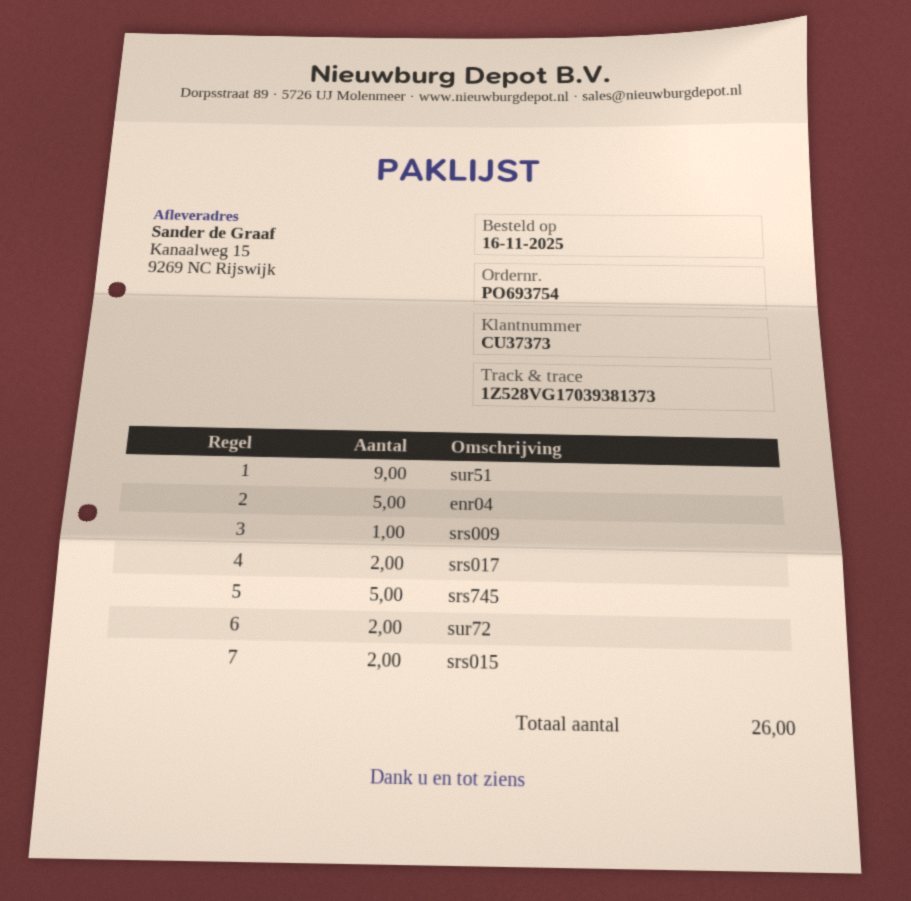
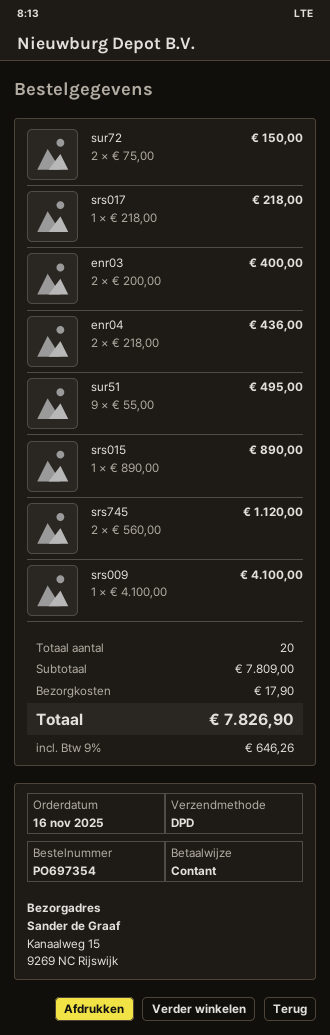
order number: PO693754 -> PO697354
enr04: 5 -> 2
srs017: 2 -> 1
srs745: 5 -> 2
srs015: 2 -> 1
enr03: none -> 2
total quantity: 26 -> 20

